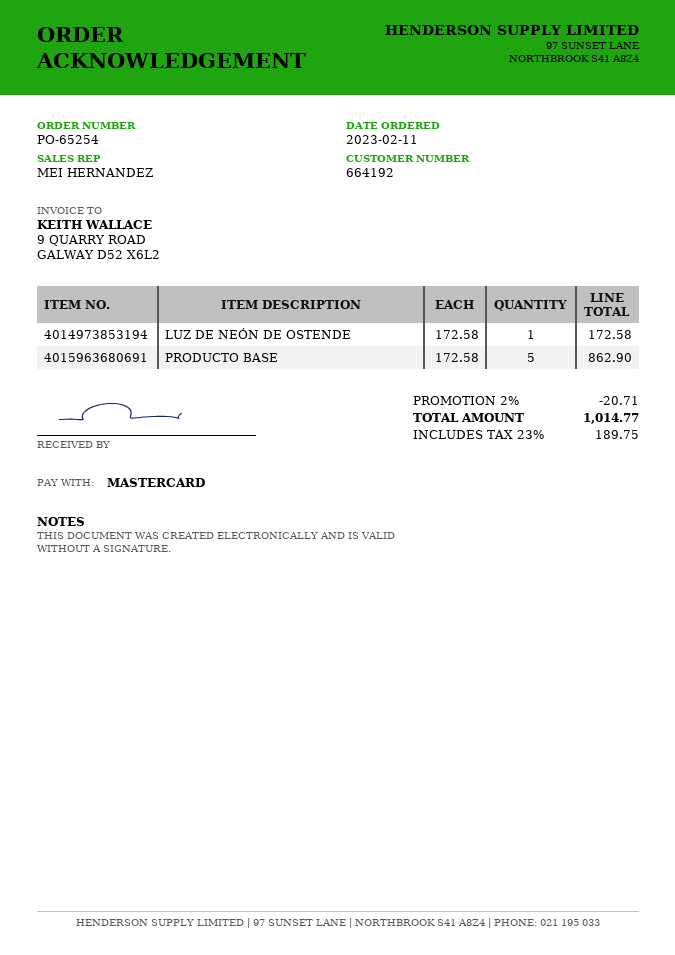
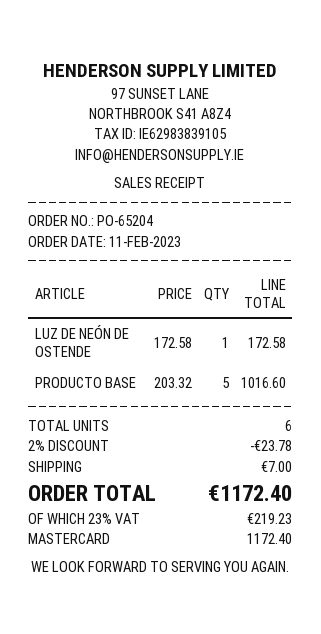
order number: PO-65254 -> PO-65204
PRODUCTO BASE: 5 x 172.58 = 862.90 -> 5 x 203.32 = 1016.60
discount: 2% = 20.71 -> 2% = 23.78
shipping: none -> 7.00
tax: 23% = 189.75 -> 23% = 219.23
total: 1014.77 -> 1172.40

